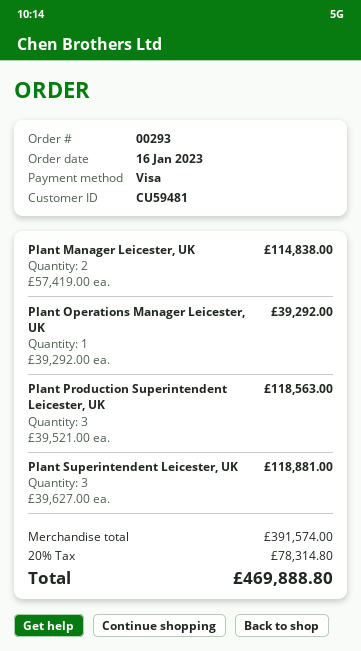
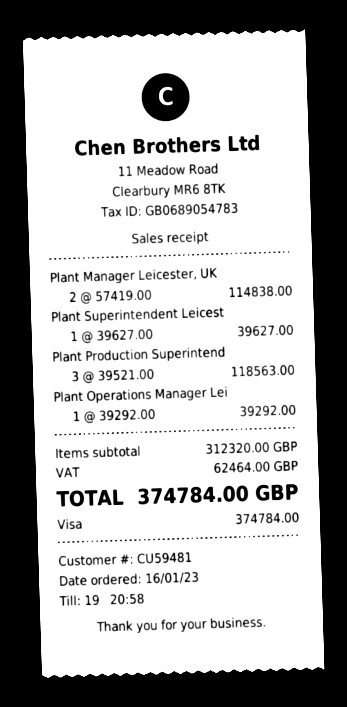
Plant Superintendent Leicester, UK: 3 x 39627.00 = 118881.00 -> 1 x 39627.00 = 39627.00
subtotal: 391574.00 -> 312320.00
tax: 78314.80 -> 62464.00
total: 469888.80 -> 374784.00

